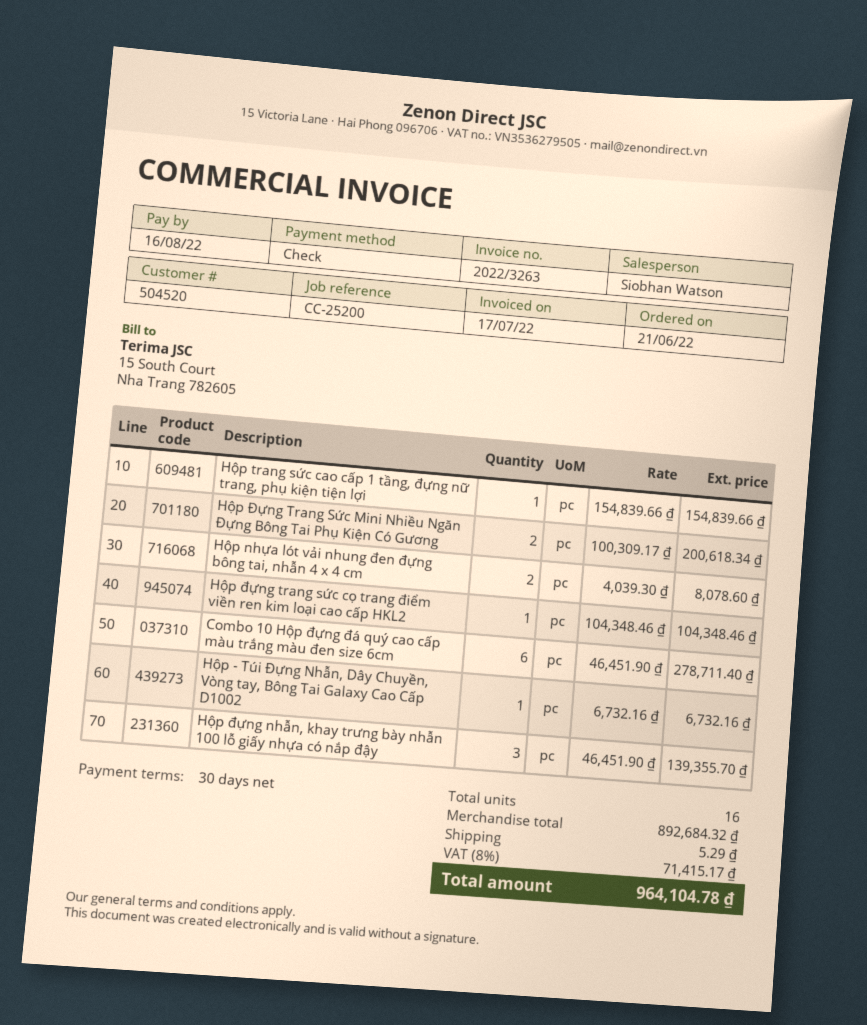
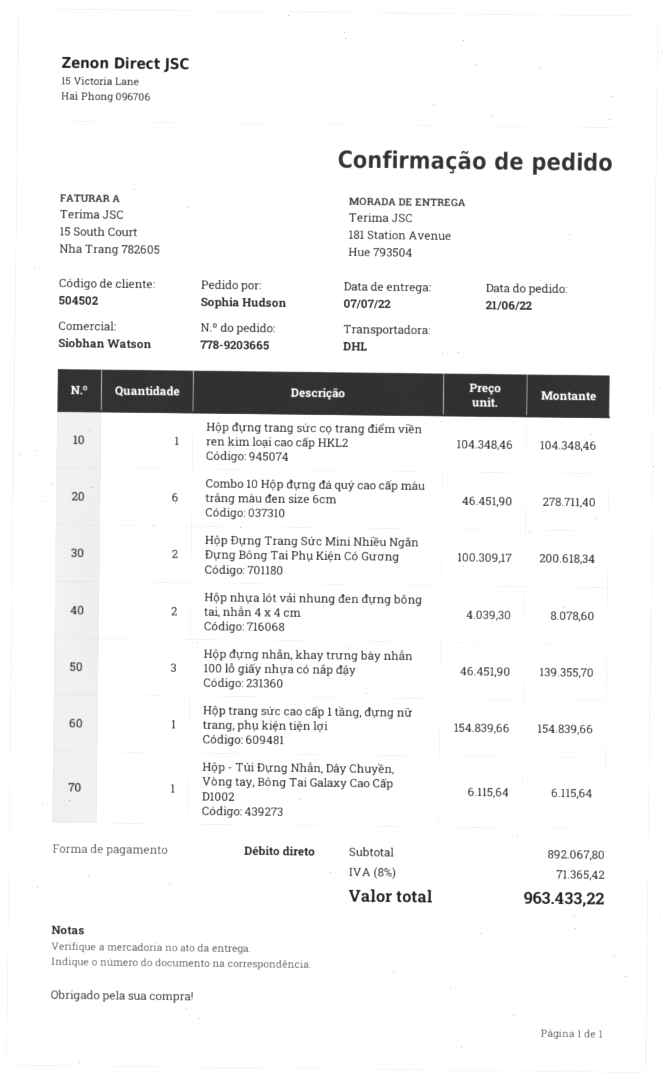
customer number: 504520 -> 504502
payment method: cheque -> direct debit
Hộp - Túi Đựng Nhẫn, Dây Chuyền, Vòng tay, Bông Tai Galaxy Cao Cấp D1002: 1 x 6732.16 = 6732.16 -> 1 x 6115.64 = 6115.64
subtotal: 892684.32 -> 892067.80
shipping: 5.29 -> none
tax: 8% = 71415.17 -> 8% = 71365.42
total: 964104.78 -> 963433.22

